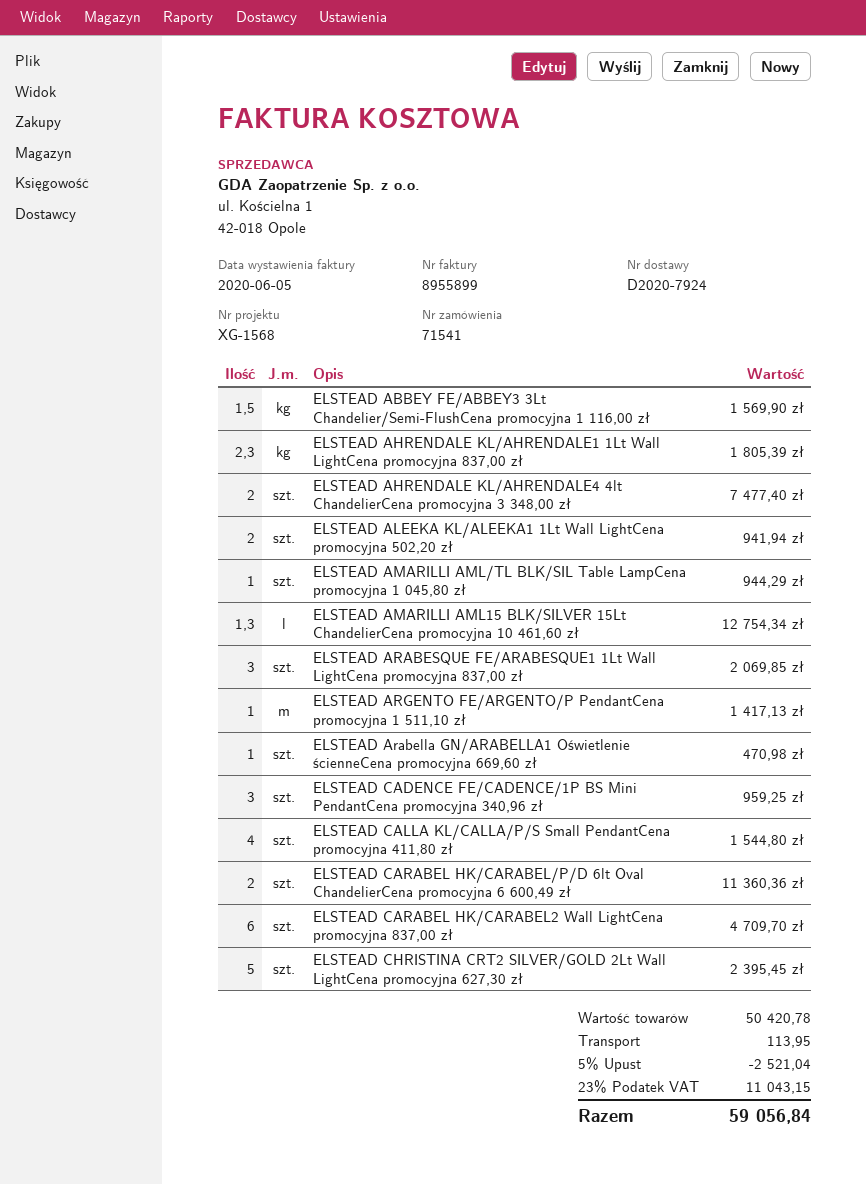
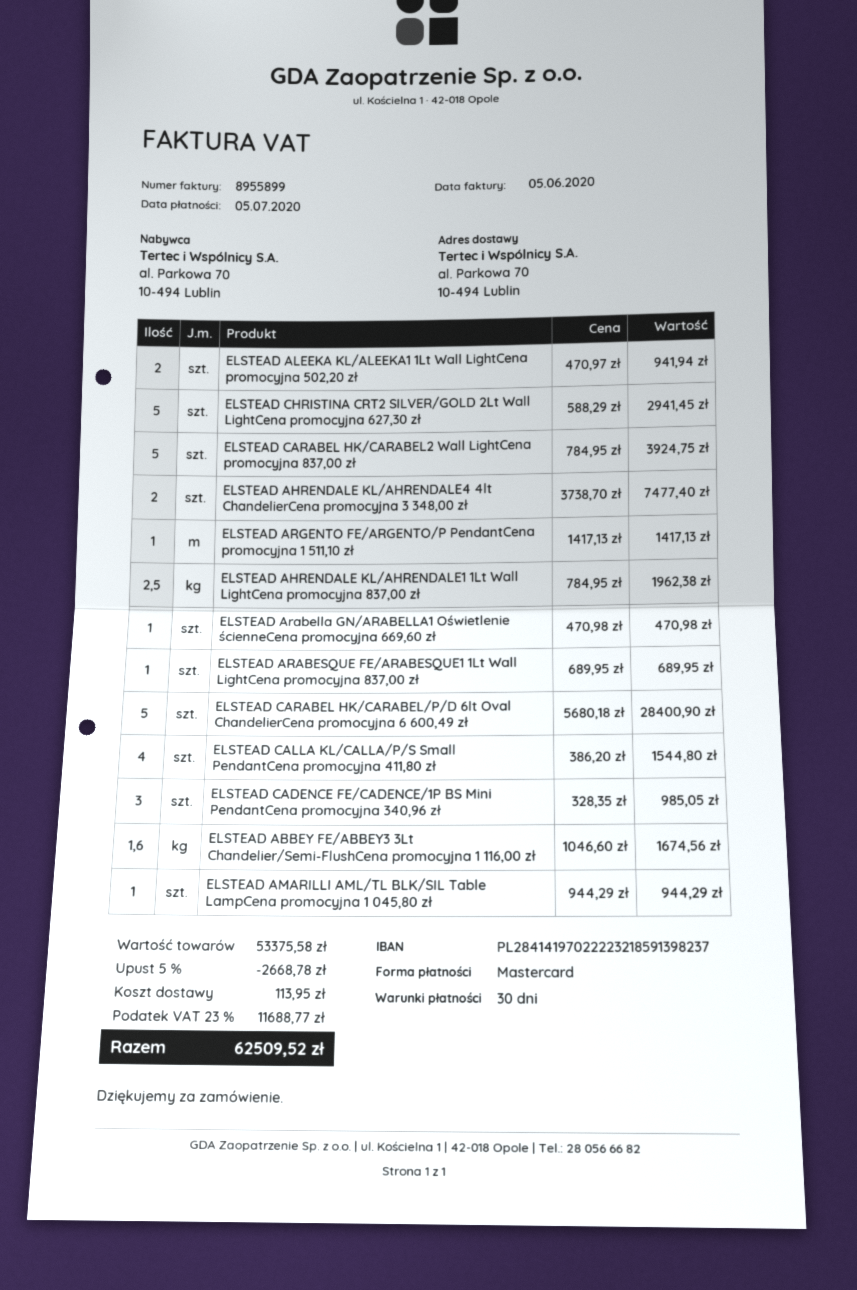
ELSTEAD ABBEY FE/ABBEY3 3Lt Chandelier/Semi-FlushCena promocyjna 1 116,00 zł: 1.5 for 1569.90 -> 1.6 for 1674.56
ELSTEAD AHRENDALE KL/AHRENDALE1 1Lt Wall LightCena promocyjna 837,00 zł: 2.3 for 1805.39 -> 2.5 for 1962.38
ELSTEAD AMARILLI AML15 BLK/SILVER 15Lt ChandelierCena promocyjna 10 461,60 zł: 1.3 for 12754.34 -> none
ELSTEAD ARABESQUE FE/ARABESQUE1 1Lt Wall LightCena promocyjna 837,00 zł: 3 for 2069.85 -> 1 for 689.95
ELSTEAD CADENCE FE/CADENCE/1P BS Mini PendantCena promocyjna 340,96 zł: 3 for 959.25 -> 3 for 985.05
ELSTEAD CARABEL HK/CARABEL/P/D 6lt Oval ChandelierCena promocyjna 6 600,49 zł: 2 for 11360.36 -> 5 for 28400.90
ELSTEAD CARABEL HK/CARABEL2 Wall LightCena promocyjna 837,00 zł: 6 for 4709.70 -> 5 for 3924.75
ELSTEAD CHRISTINA CRT2 SILVER/GOLD 2Lt Wall LightCena promocyjna 627,30 zł: 5 for 2395.45 -> 5 for 2941.45
subtotal: 50420.78 -> 53375.58
discount: 5% = 2521.04 -> 5% = 2668.78
tax: 23% = 11043.15 -> 23% = 11688.77
total: 59056.84 -> 62509.52

